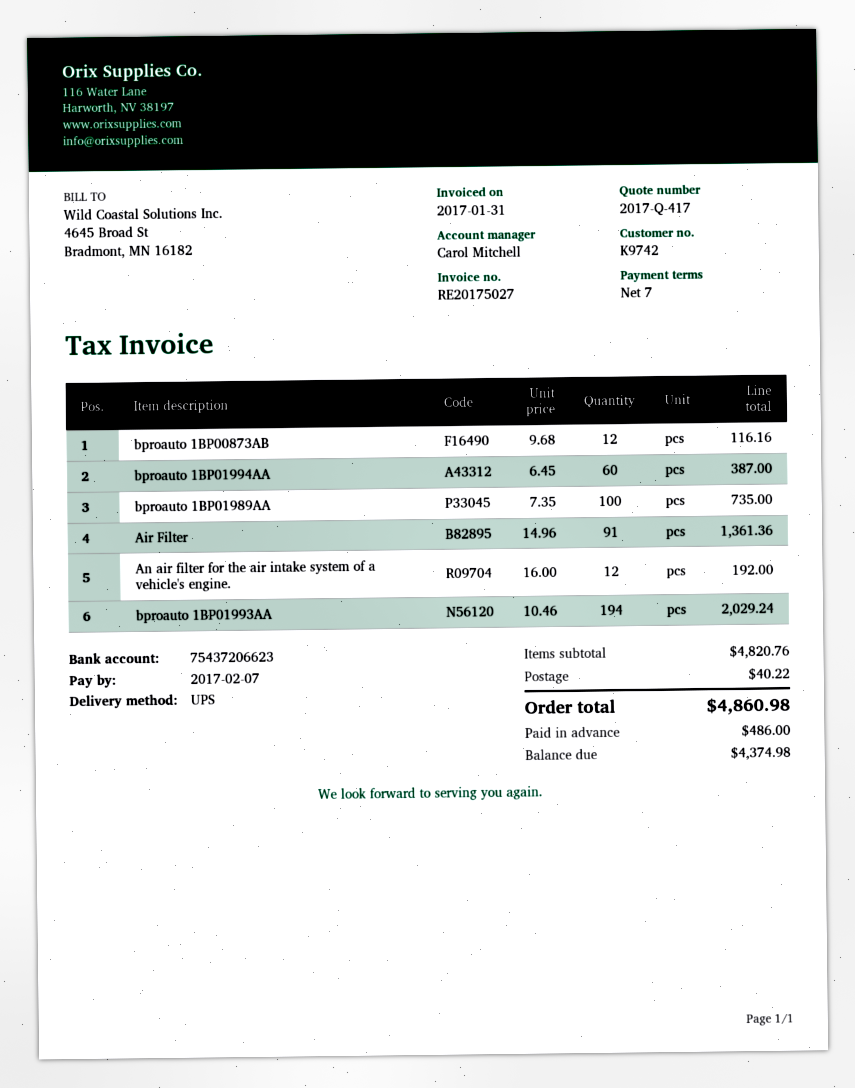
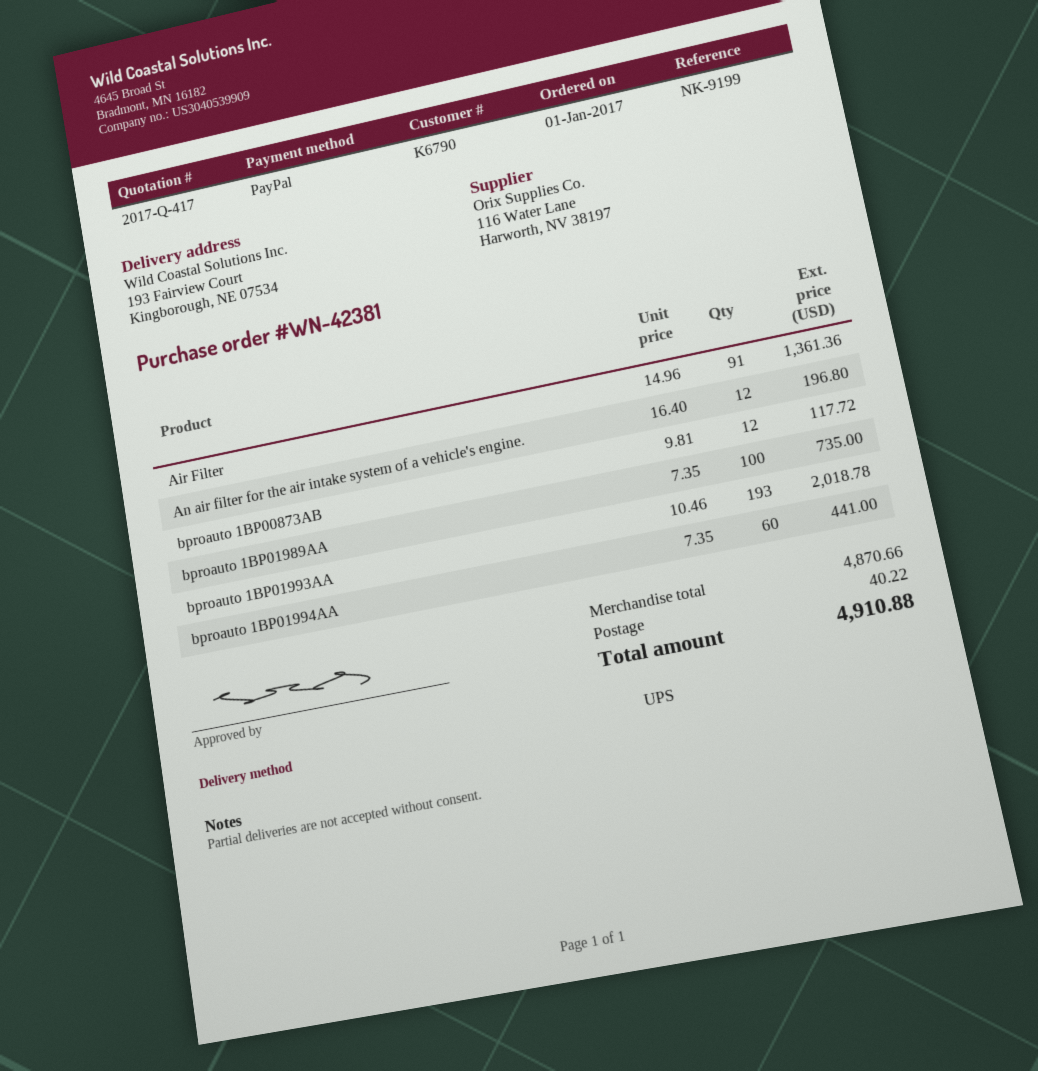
customer number: K9742 -> K6790
bproauto 1BP00873AB: 12 x 9.68 = 116.16 -> 12 x 9.81 = 117.72
bproauto 1BP01994AA: 60 x 6.45 = 387.00 -> 60 x 7.35 = 441.00
An air filter for the air intake system of a vehicle's engine.: 12 x 16.00 = 192.00 -> 12 x 16.40 = 196.80
bproauto 1BP01993AA: 194 x 10.46 = 2029.24 -> 193 x 10.46 = 2018.78
subtotal: 4820.76 -> 4870.66
total: 4860.98 -> 4910.88

